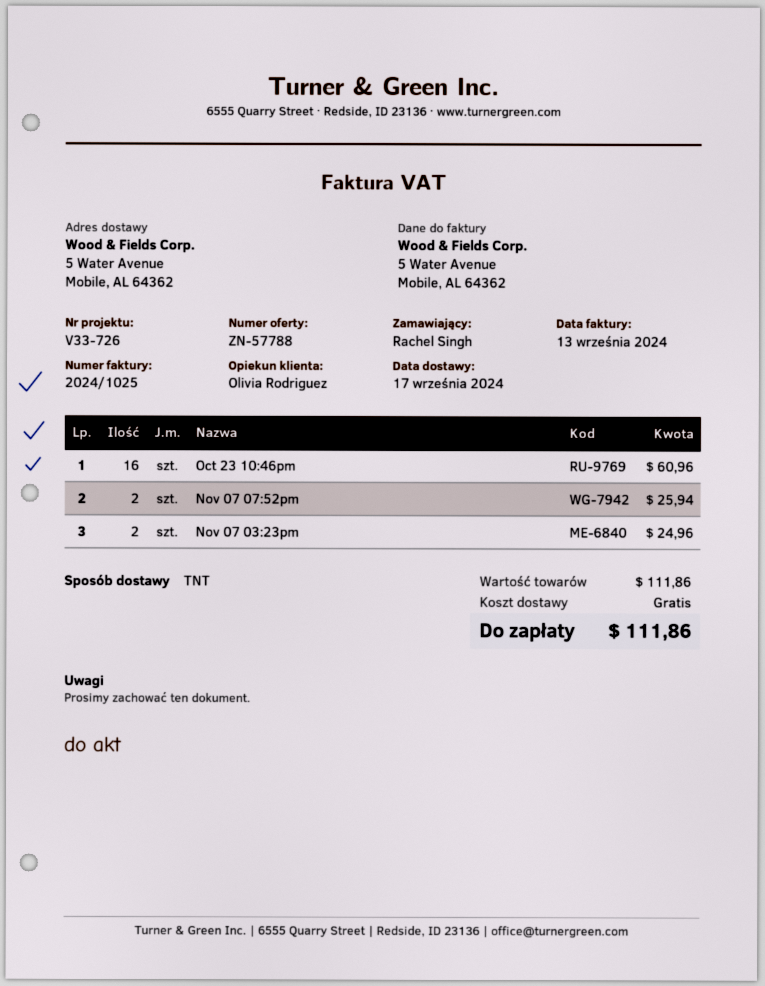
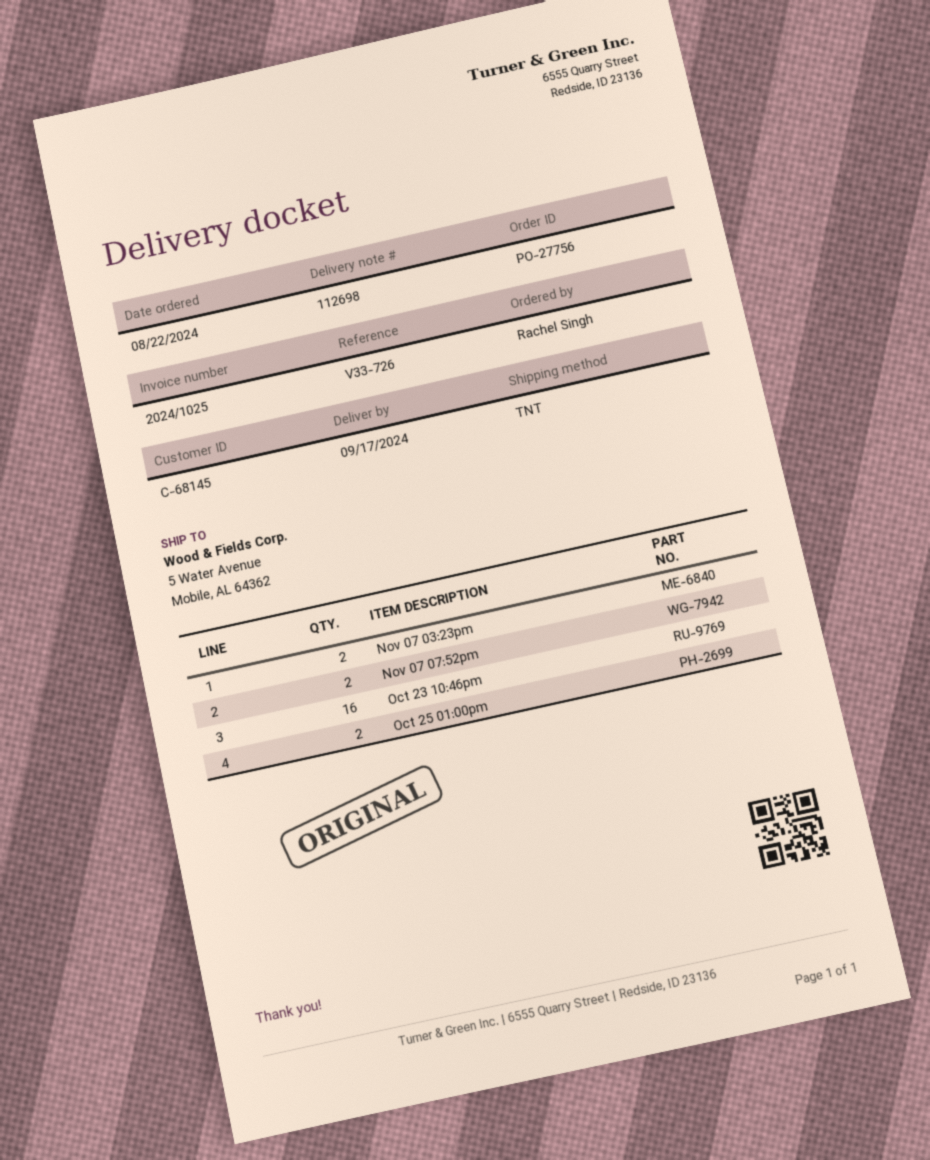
Oct 25 01:00pm: none -> 2

